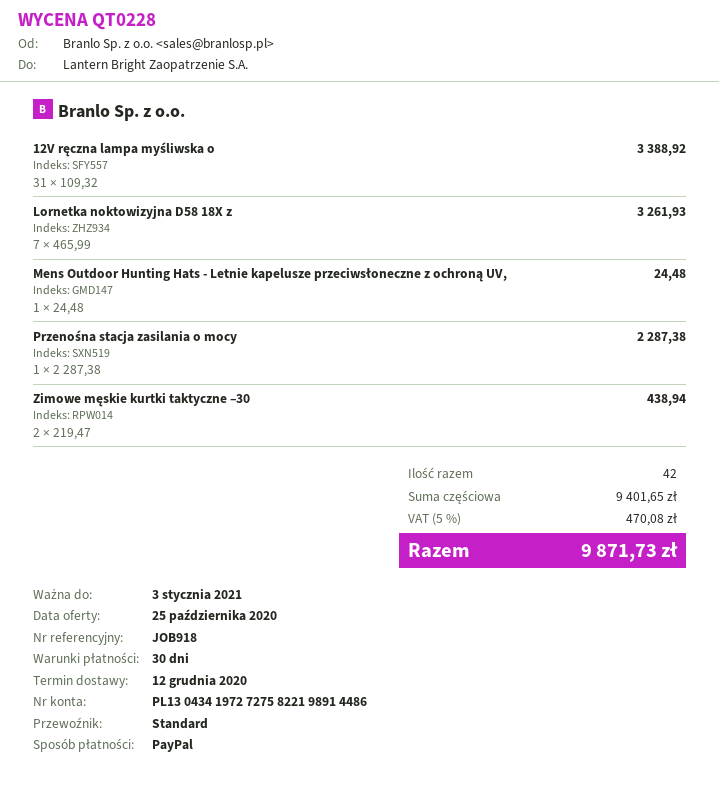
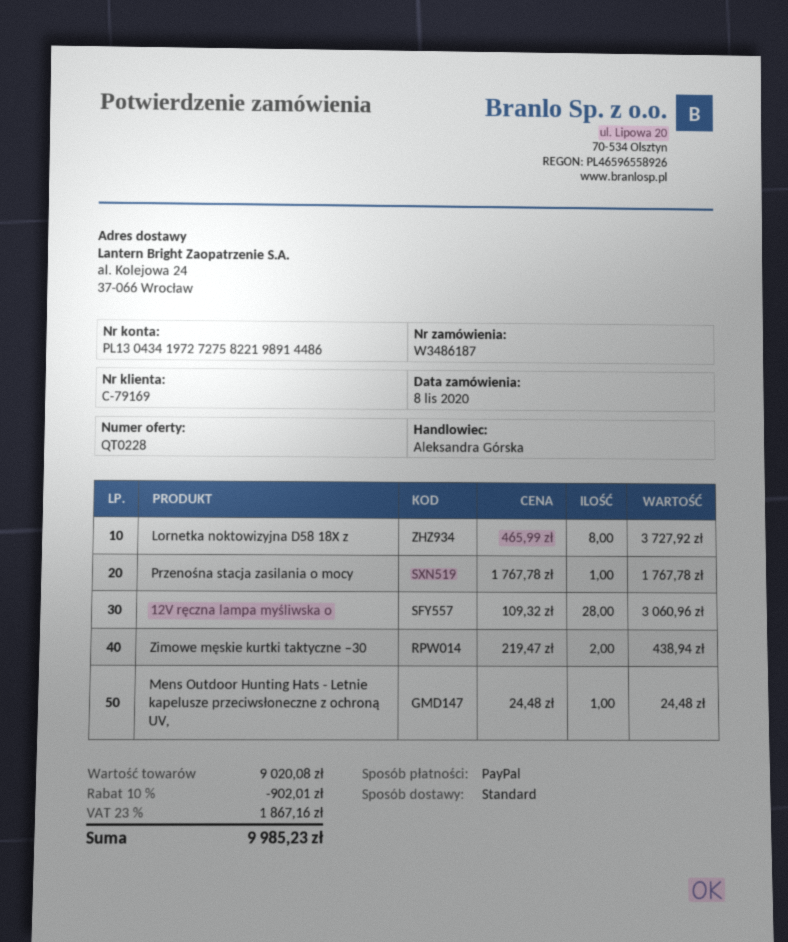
12V ręczna lampa myśliwska o: 31 x 109.32 = 3388.92 -> 28 x 109.32 = 3060.96
Lornetka noktowizyjna D58 18X z: 7 x 465.99 = 3261.93 -> 8 x 465.99 = 3727.92
Przenośna stacja zasilania o mocy: 1 x 2287.38 = 2287.38 -> 1 x 1767.78 = 1767.78
subtotal: 9401.65 -> 9020.08
discount: none -> 10% = 902.01
tax: 5% = 470.08 -> 23% = 1867.16
total: 9871.73 -> 9985.23

